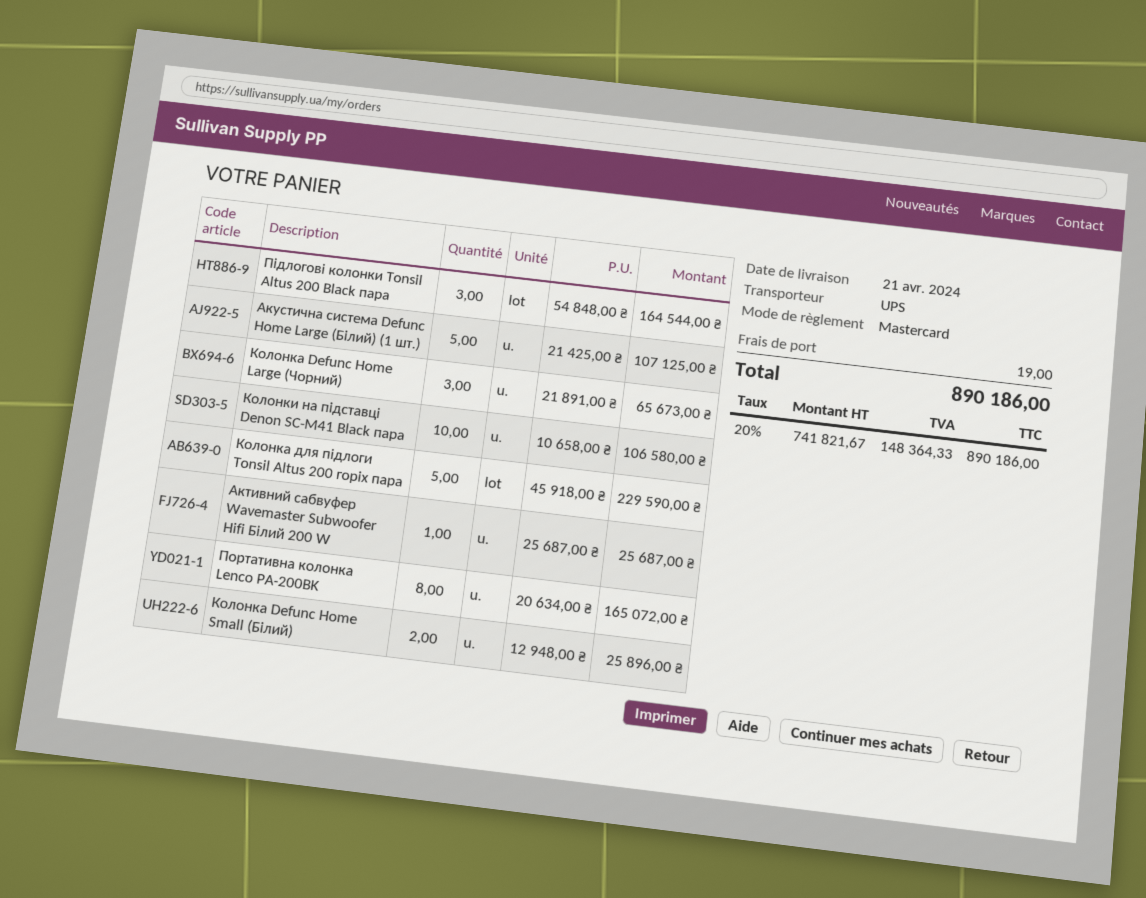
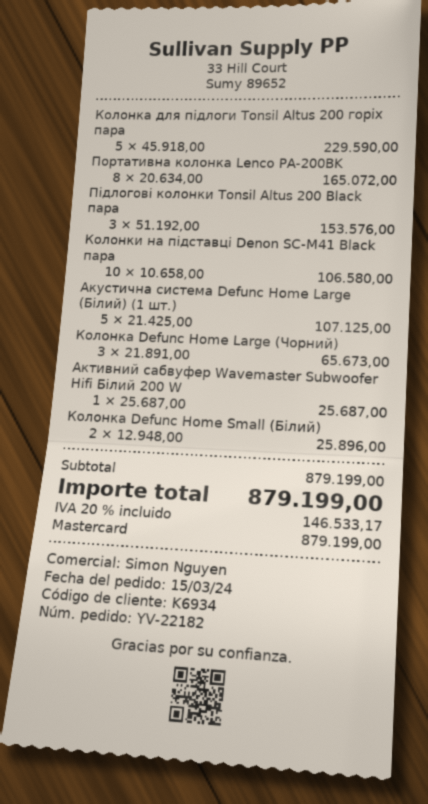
Підлогові колонки Tonsil Altus 200 Black пара: 3 x 54848.00 = 164544.00 -> 3 x 51192.00 = 153576.00
shipping: 19.00 -> none
tax: 20% = 148364.33 -> 20% = 146533.17
total: 890186.00 -> 879199.00

